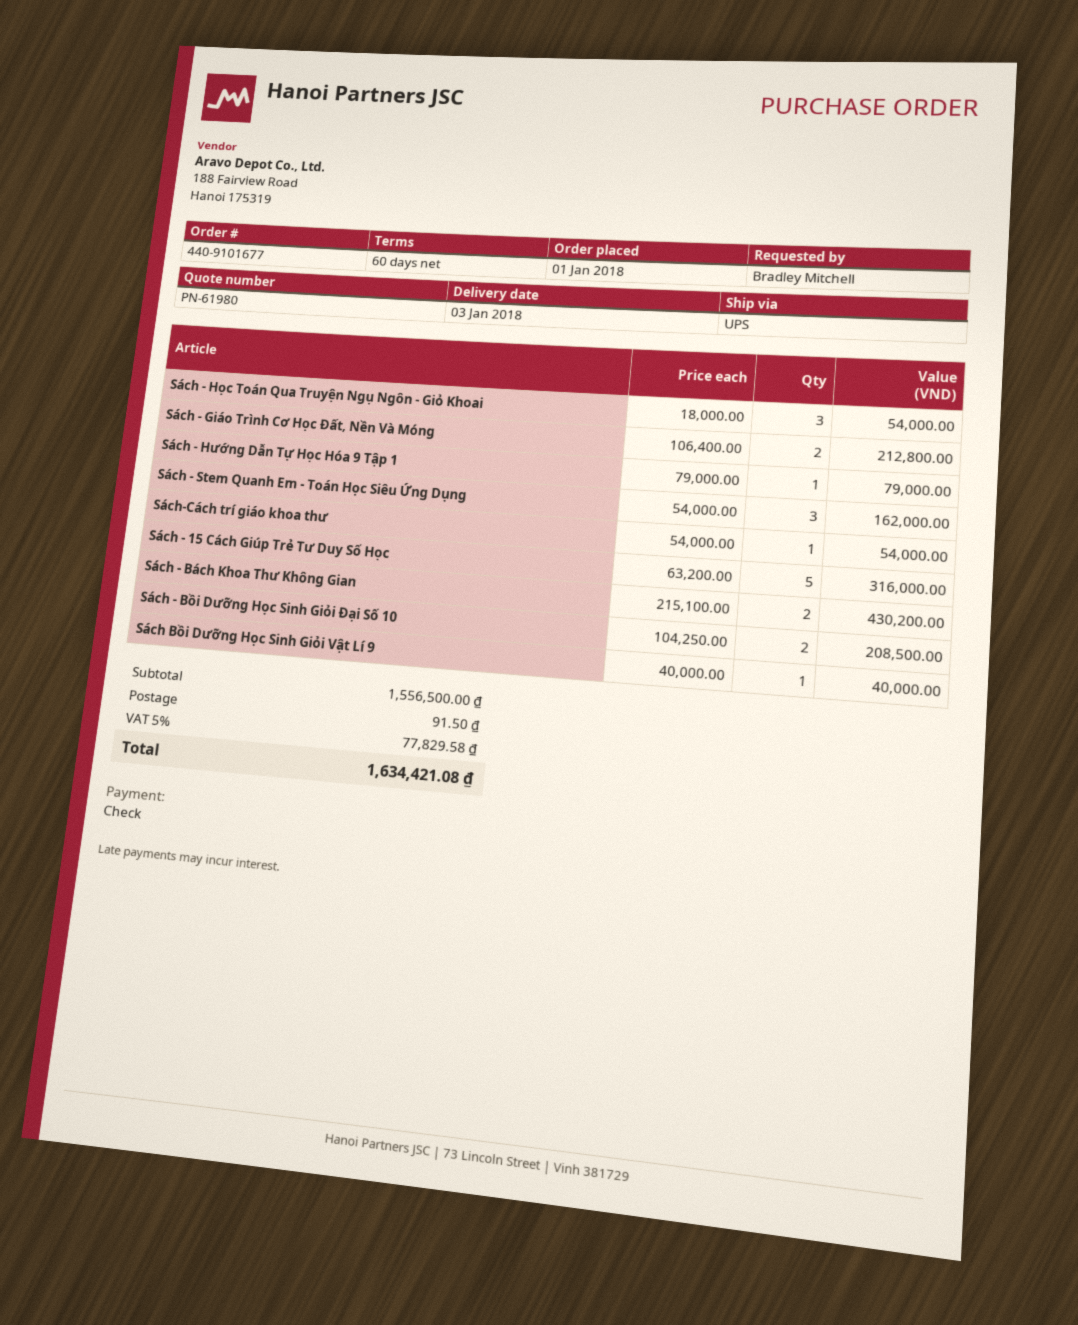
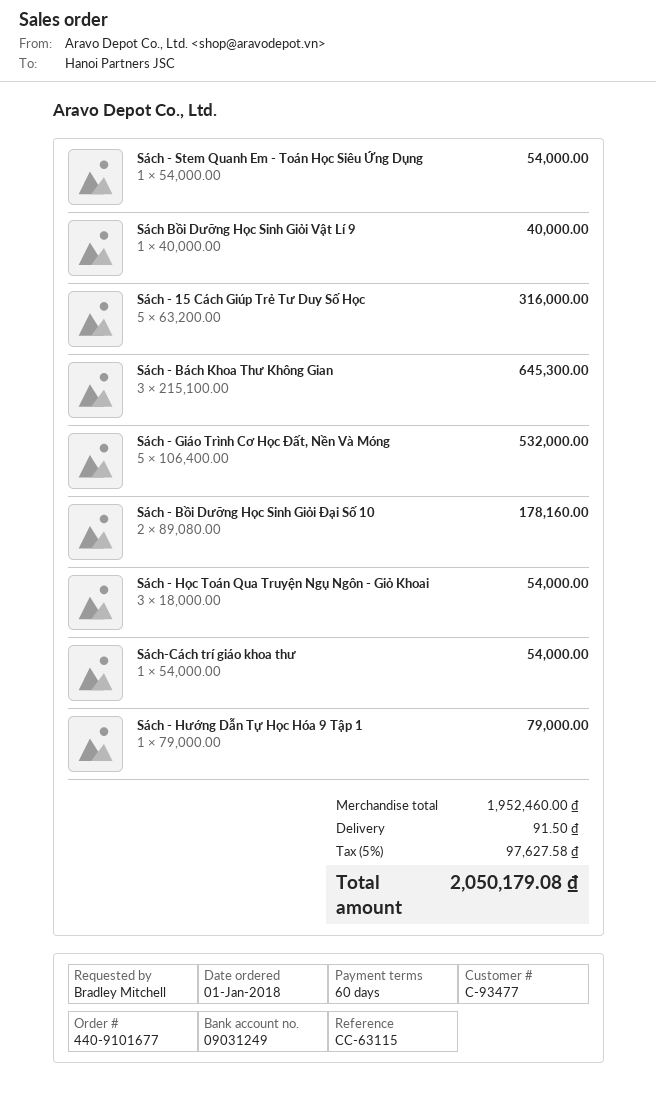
Sách - Giáo Trình Cơ Học Đất, Nền Và Móng: 2 x 106400.00 = 212800.00 -> 5 x 106400.00 = 532000.00
Sách - Stem Quanh Em - Toán Học Siêu Ứng Dụng: 3 x 54000.00 = 162000.00 -> 1 x 54000.00 = 54000.00
Sách - Bách Khoa Thư Không Gian: 2 x 215100.00 = 430200.00 -> 3 x 215100.00 = 645300.00
Sách - Bồi Dưỡng Học Sinh Giỏi Đại Số 10: 2 x 104250.00 = 208500.00 -> 2 x 89080.00 = 178160.00
subtotal: 1556500.00 -> 1952460.00
tax: 5% = 77829.58 -> 5% = 97627.58
total: 1634421.08 -> 2050179.08

